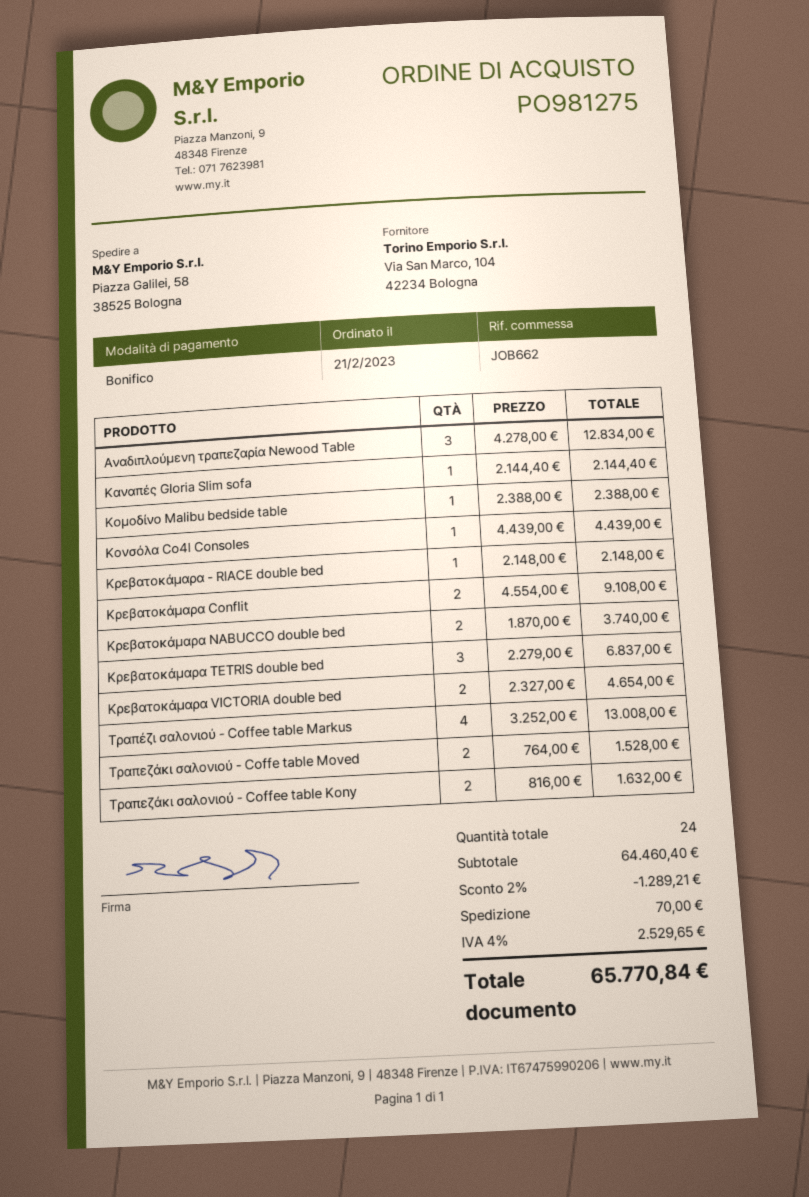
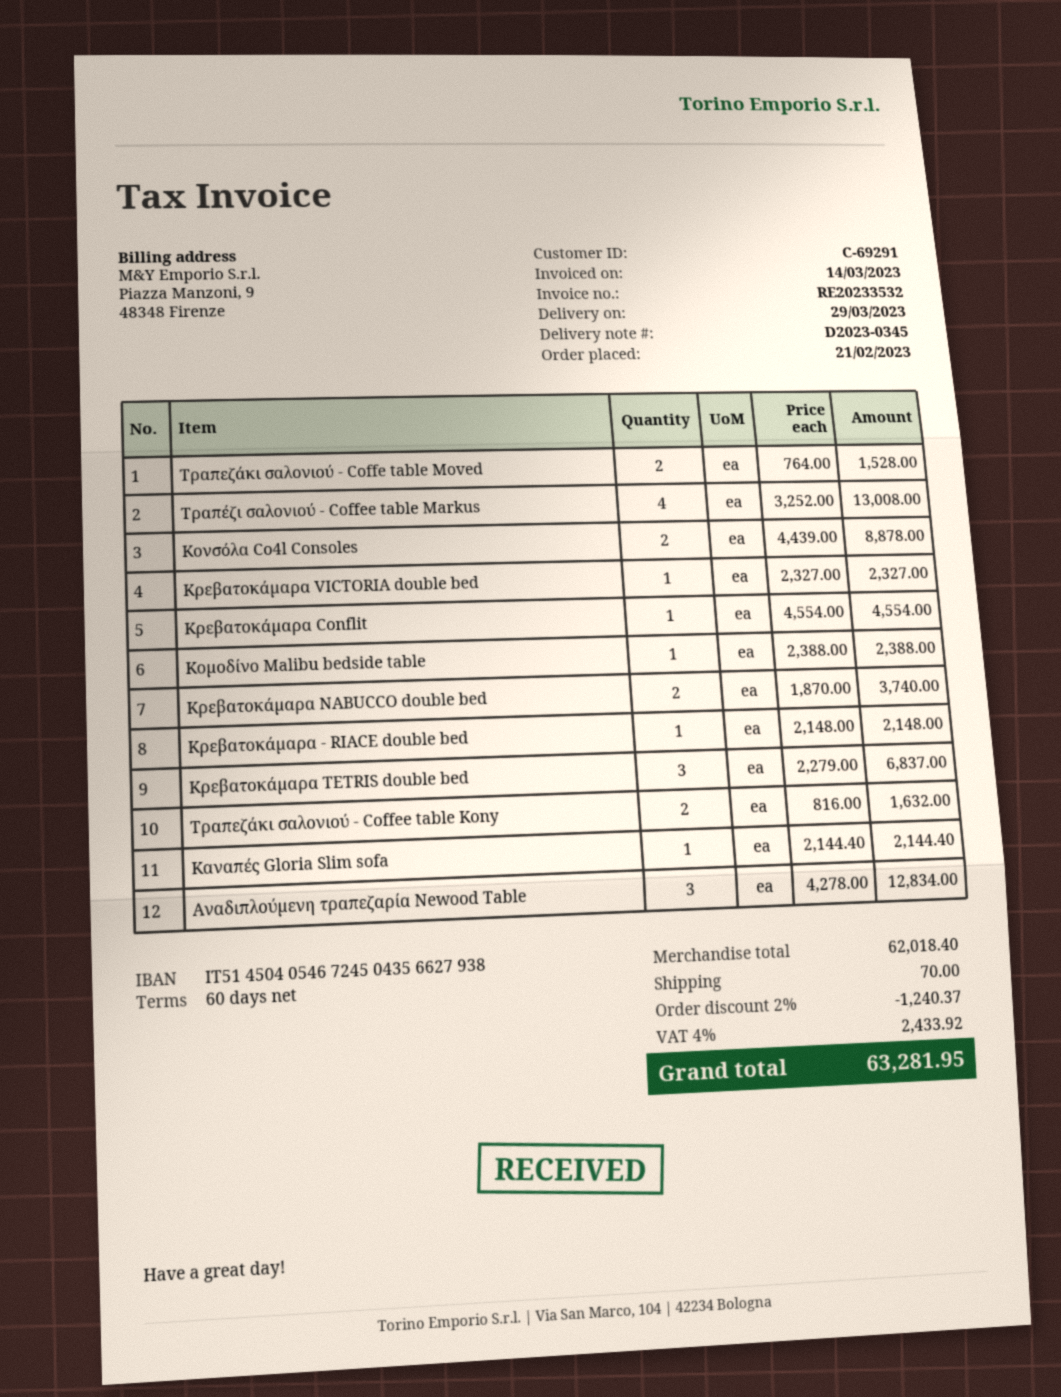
Κονσόλα Co4l Consoles: 1 x 4439.00 = 4439.00 -> 2 x 4439.00 = 8878.00
Κρεβατοκάμαρα Conflit: 2 x 4554.00 = 9108.00 -> 1 x 4554.00 = 4554.00
Κρεβατοκάμαρα VICTORIA double bed: 2 x 2327.00 = 4654.00 -> 1 x 2327.00 = 2327.00
subtotal: 64460.40 -> 62018.40
discount: 2% = 1289.21 -> 2% = 1240.37
tax: 4% = 2529.65 -> 4% = 2433.92
total: 65770.84 -> 63281.95

